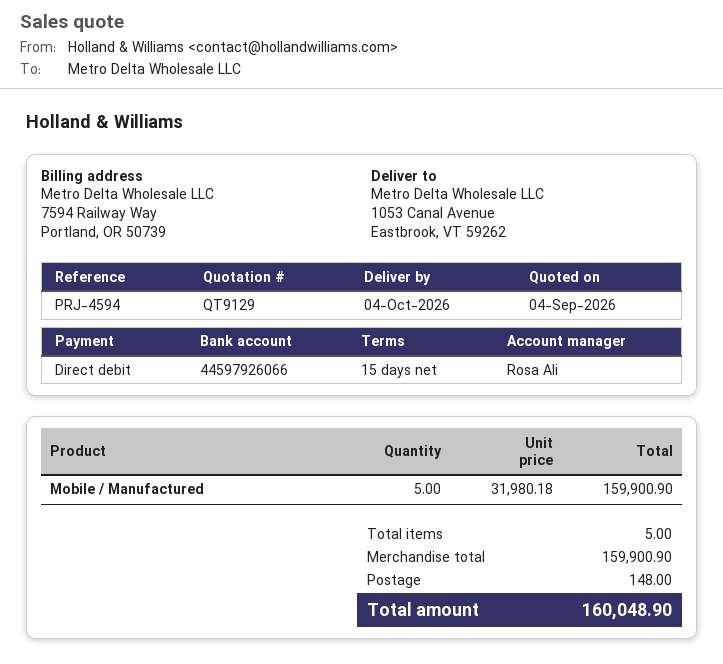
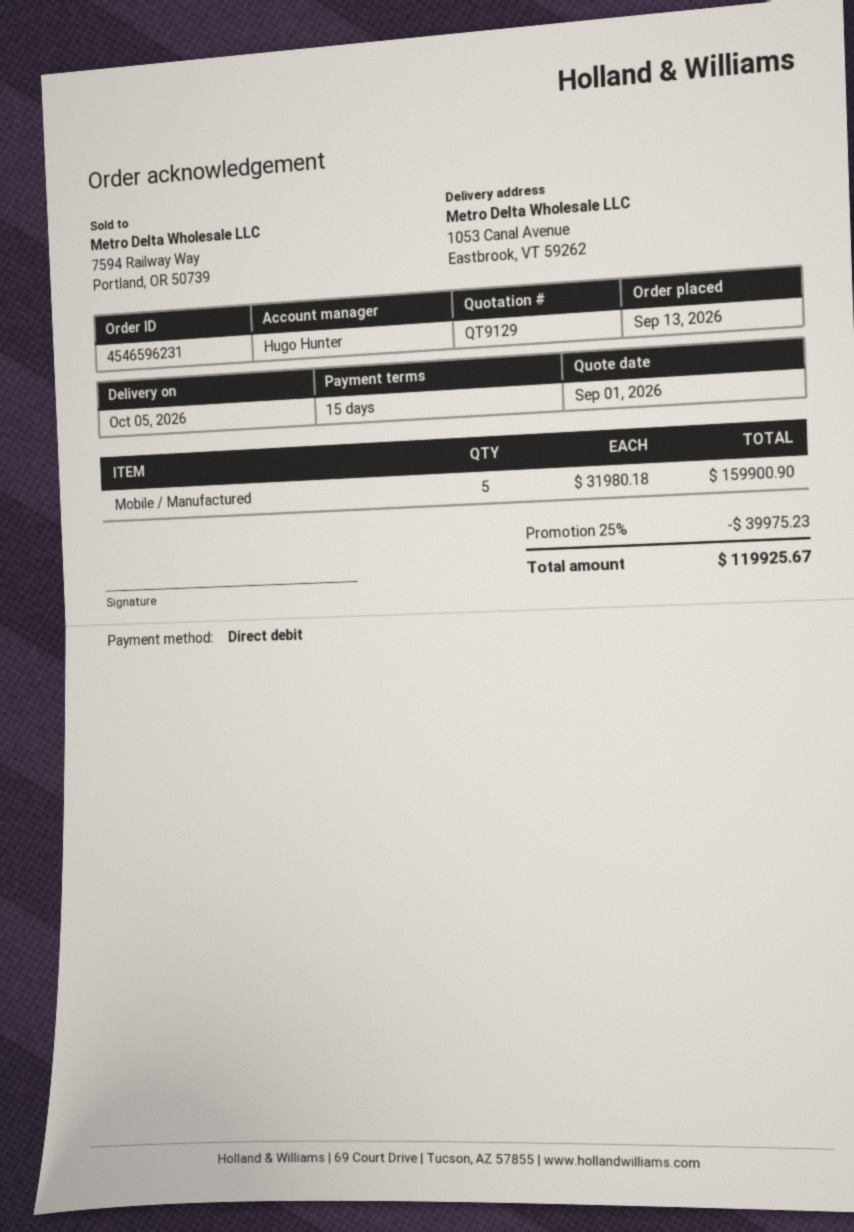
quote date: 2026-09-04 -> 2026-09-01
delivery date: 2026-10-04 -> 2026-10-05
sales rep: Rosa Ali -> Hugo Hunter
discount: none -> 25% = 39975.23
shipping: 148.00 -> none
total: 160048.90 -> 119925.67

